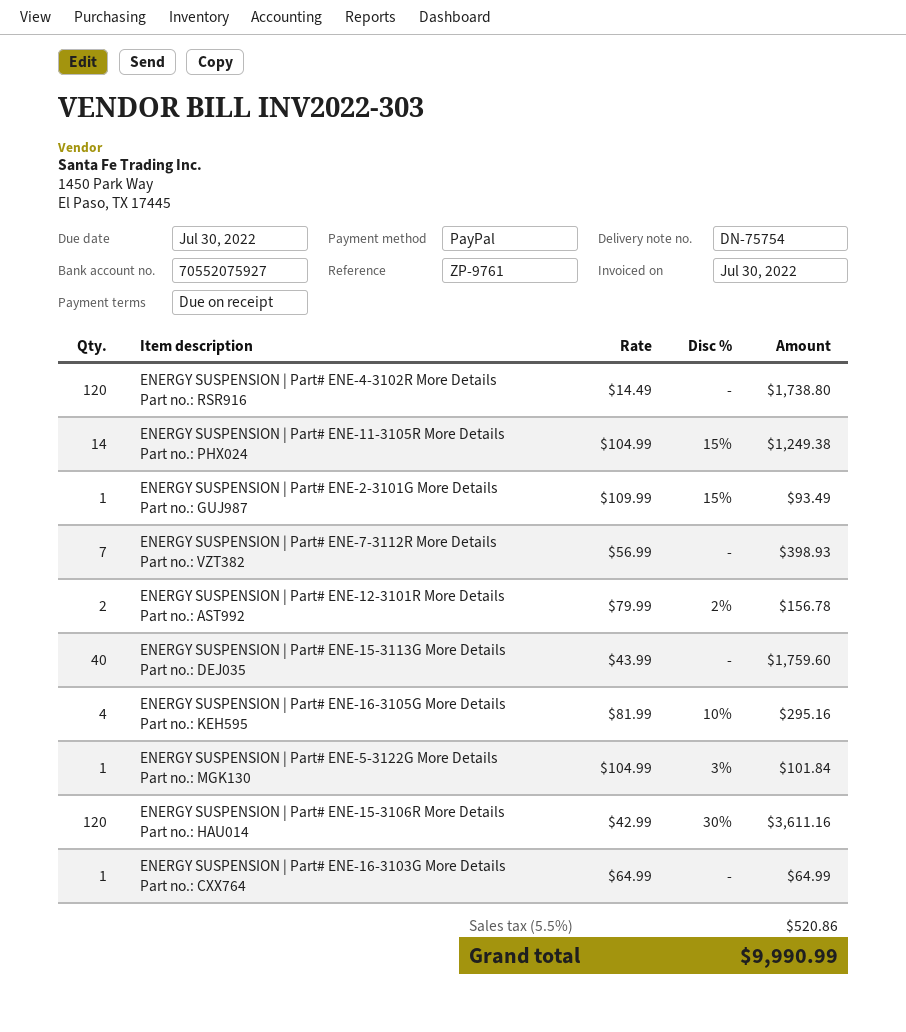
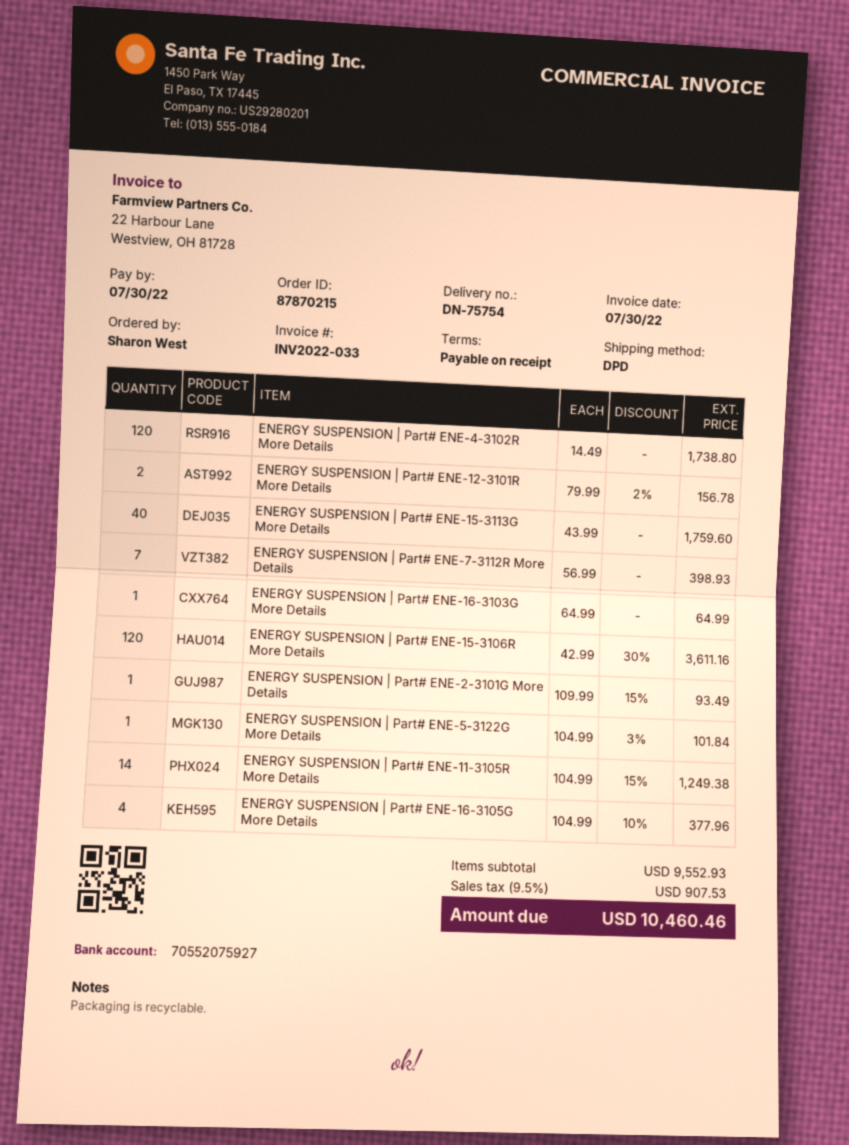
invoice number: INV2022-303 -> INV2022-033
ENERGY SUSPENSION | Part# ENE-16-3105G More Details: 4 x 81.99 - 10% = 295.16 -> 4 x 104.99 - 10% = 377.96
tax: 5.5% = 520.86 -> 9.5% = 907.53
total: 9990.99 -> 10460.46

